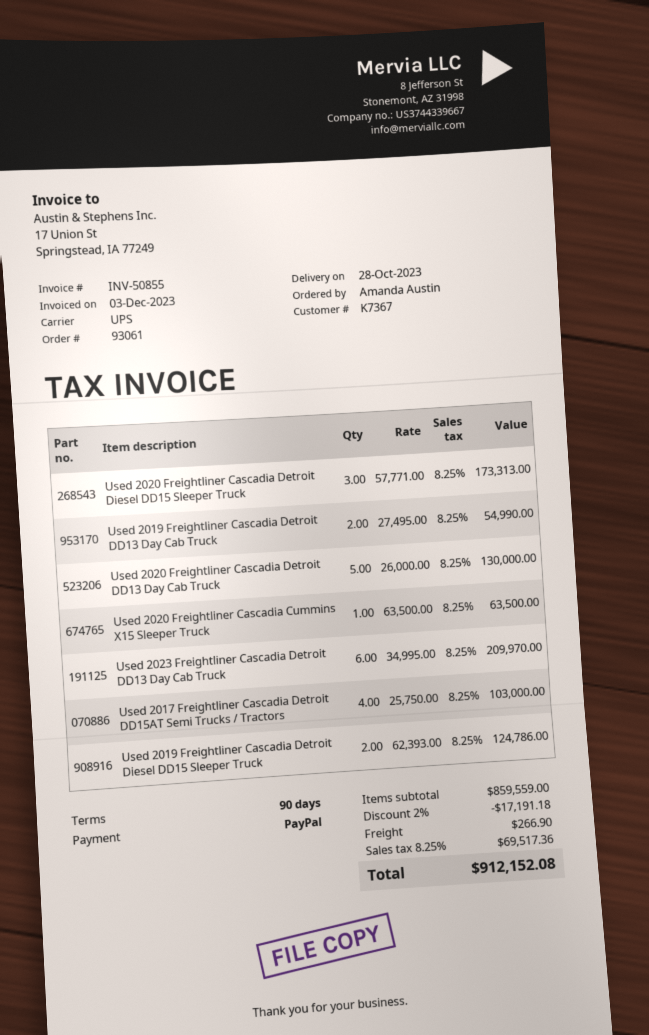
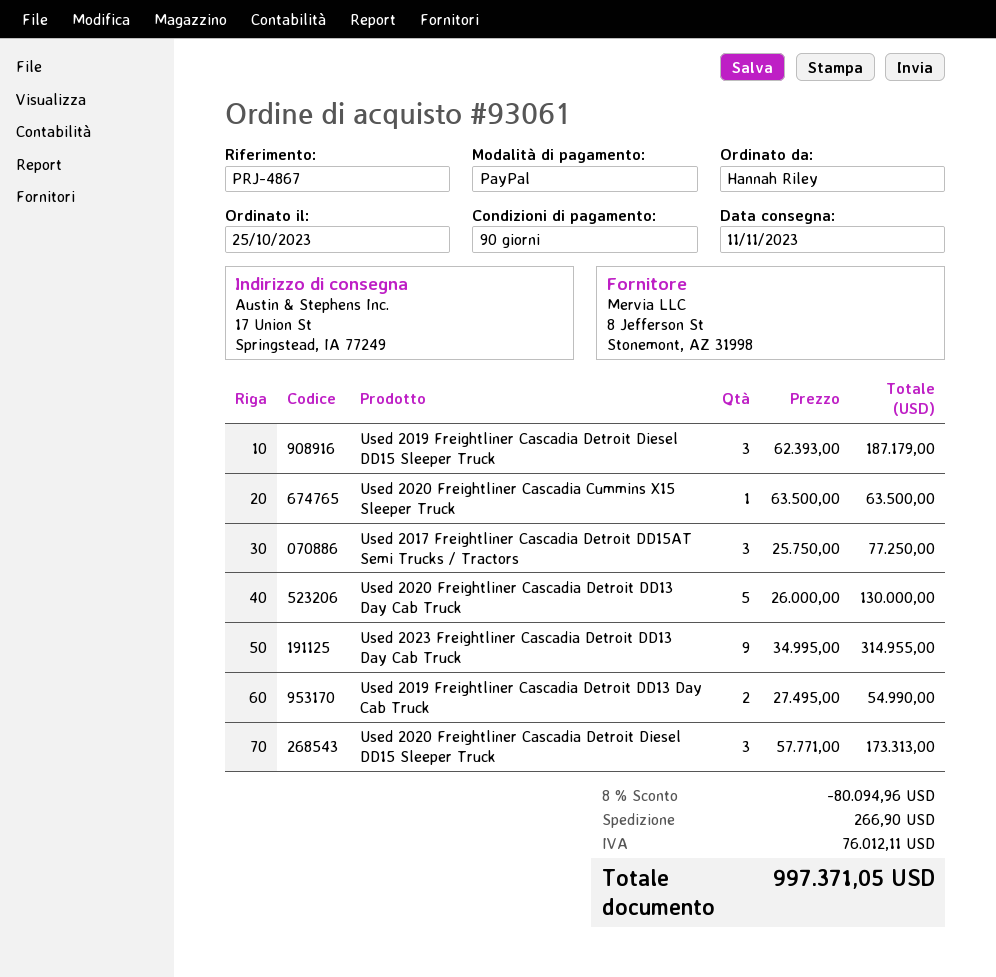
delivery date: 2023-10-28 -> 2023-11-11
ordered by: Amanda Austin -> Hannah Riley
Used 2023 Freightliner Cascadia Detroit DD13 Day Cab Truck: 6 x 34995.00 = 209970.00 -> 9 x 34995.00 = 314955.00
Used 2017 Freightliner Cascadia Detroit DD15AT Semi Trucks / Tractors: 4 x 25750.00 = 103000.00 -> 3 x 25750.00 = 77250.00
Used 2019 Freightliner Cascadia Detroit Diesel DD15 Sleeper Truck: 2 x 62393.00 = 124786.00 -> 3 x 62393.00 = 187179.00
discount: 2% = 17191.18 -> 8% = 80094.96
tax: 69517.36 -> 76012.11
total: 912152.08 -> 997371.05

